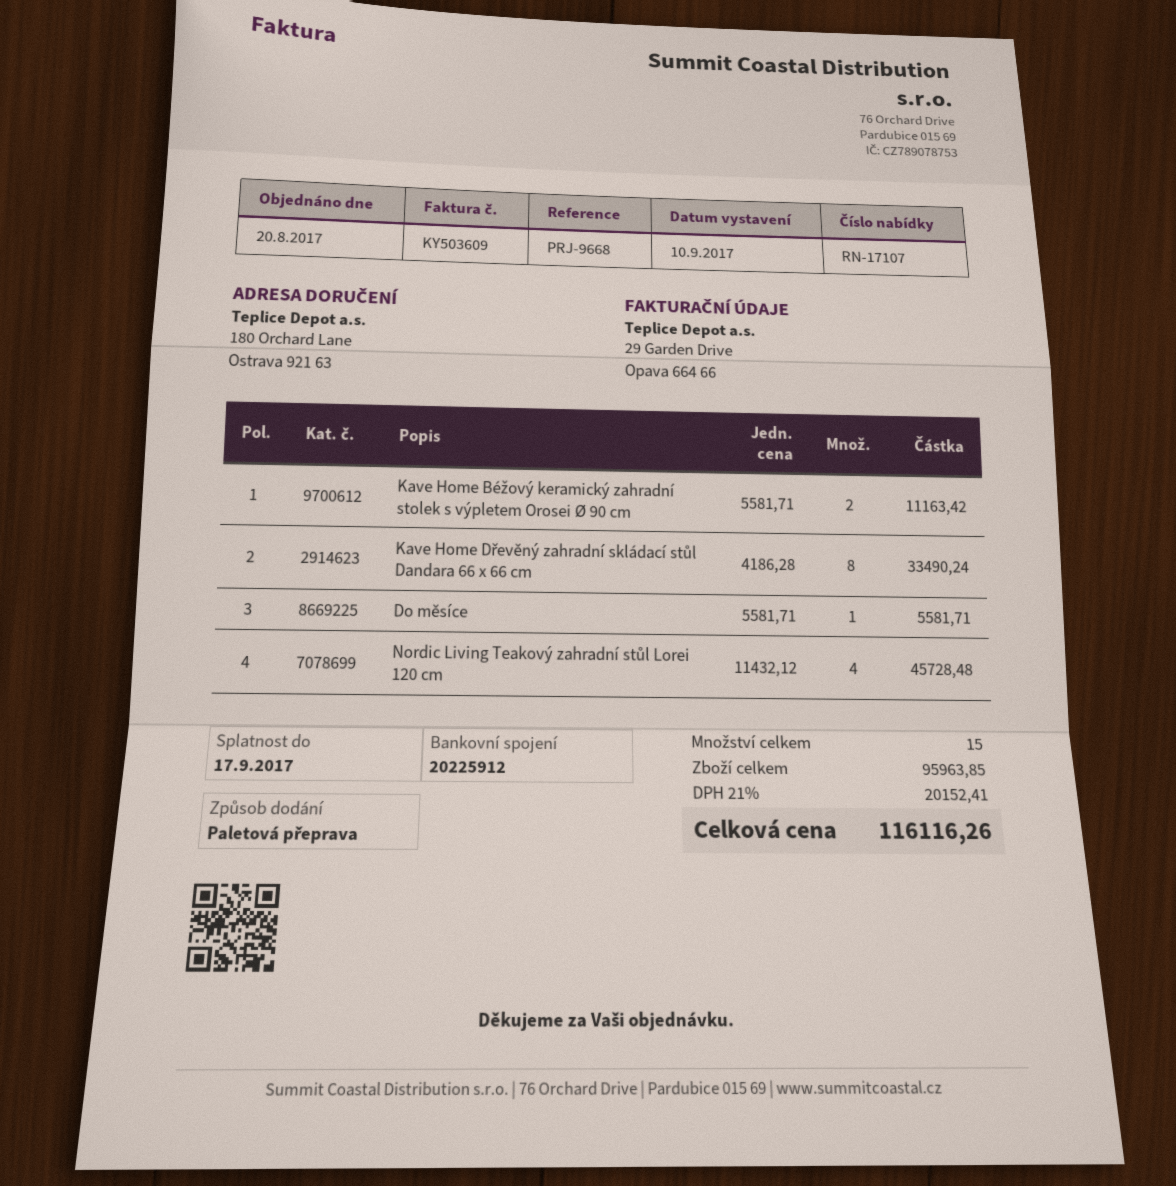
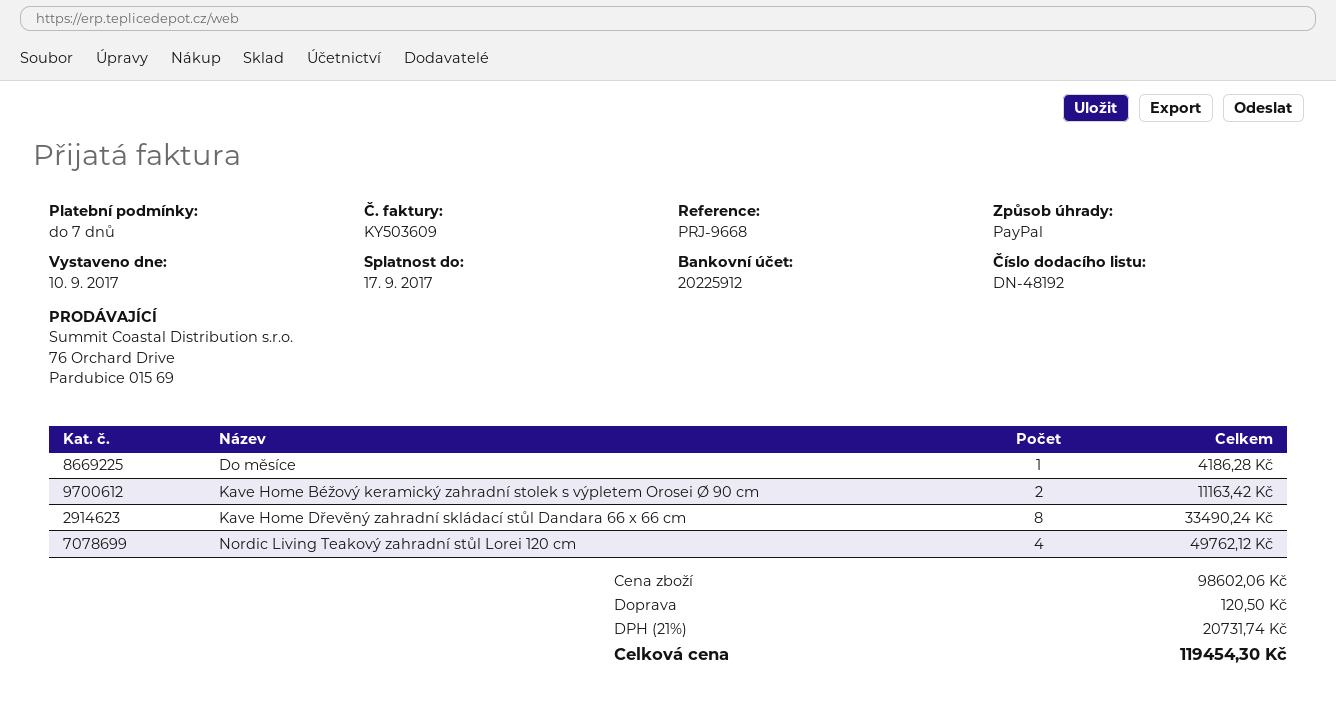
Do měsíce: 1 for 5581.71 -> 1 for 4186.28
Nordic Living Teakový zahradní stůl Lorei 120 cm: 4 for 45728.48 -> 4 for 49762.12
subtotal: 95963.85 -> 98602.06
shipping: none -> 120.50
tax: 21% = 20152.41 -> 21% = 20731.74
total: 116116.26 -> 119454.30

